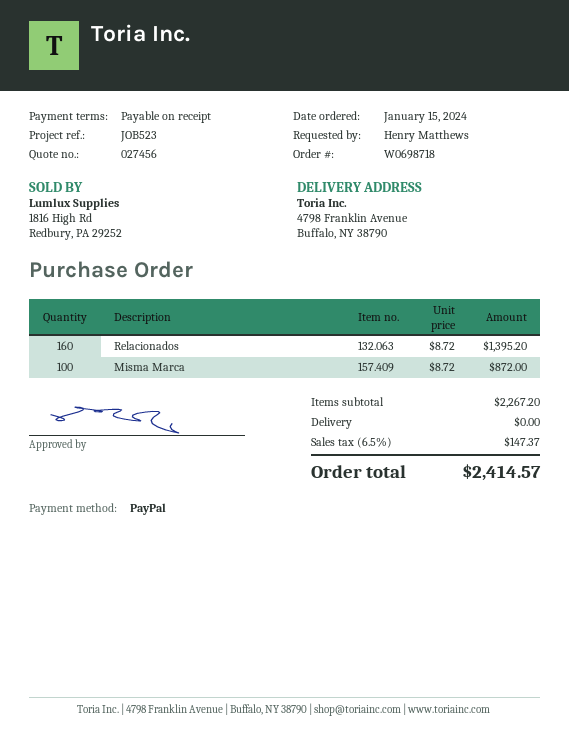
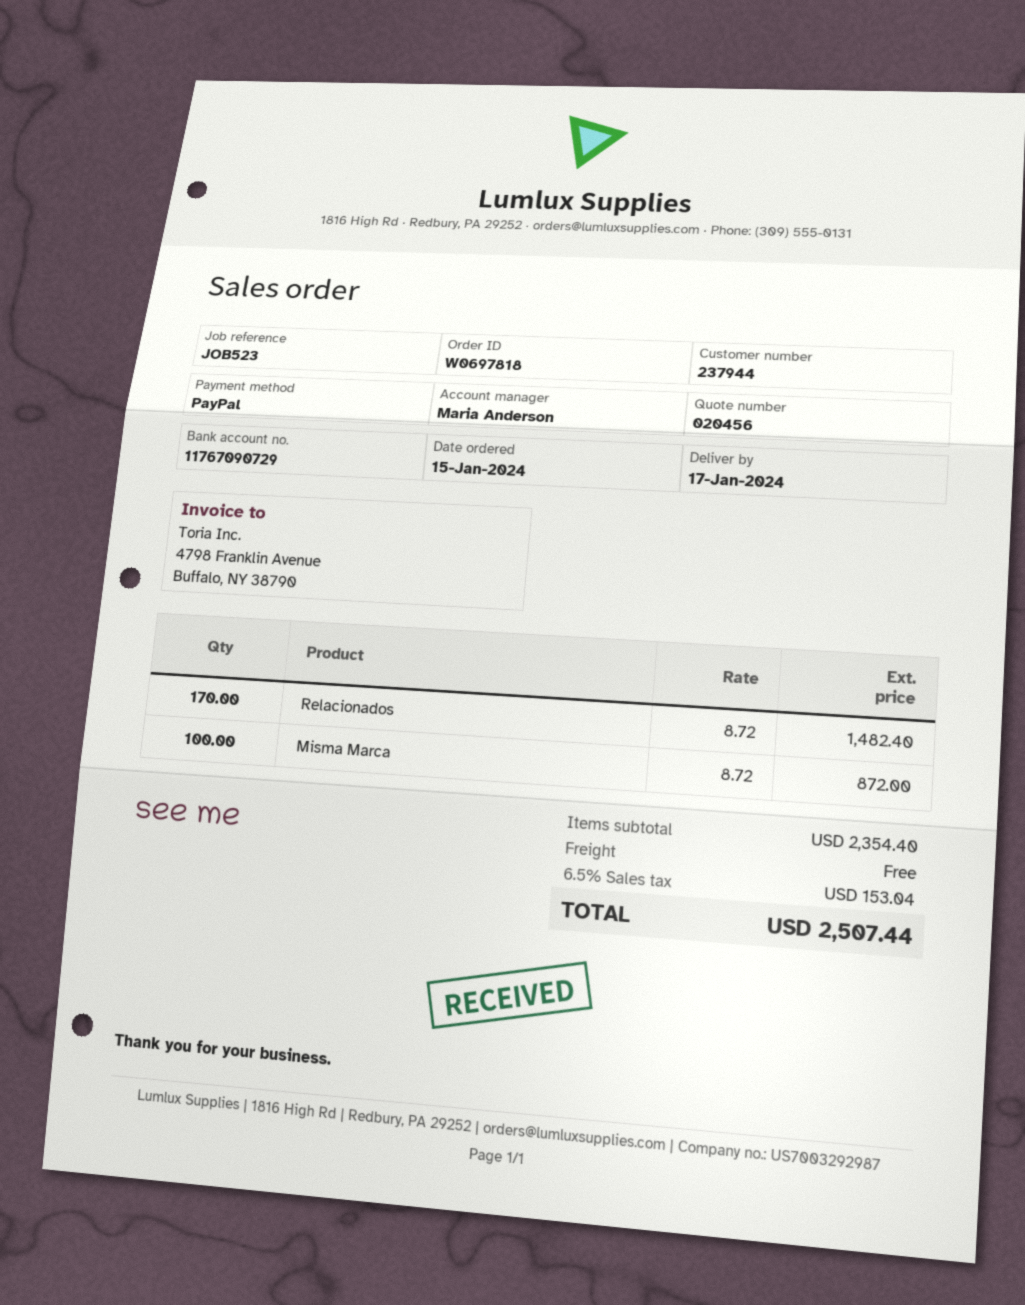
quote number: 027456 -> 020456
order number: W0698718 -> W0697818
Relacionados: 160 x 8.72 = 1395.20 -> 170 x 8.72 = 1482.40
subtotal: 2267.20 -> 2354.40
tax: 6.5% = 147.37 -> 6.5% = 153.04
total: 2414.57 -> 2507.44

